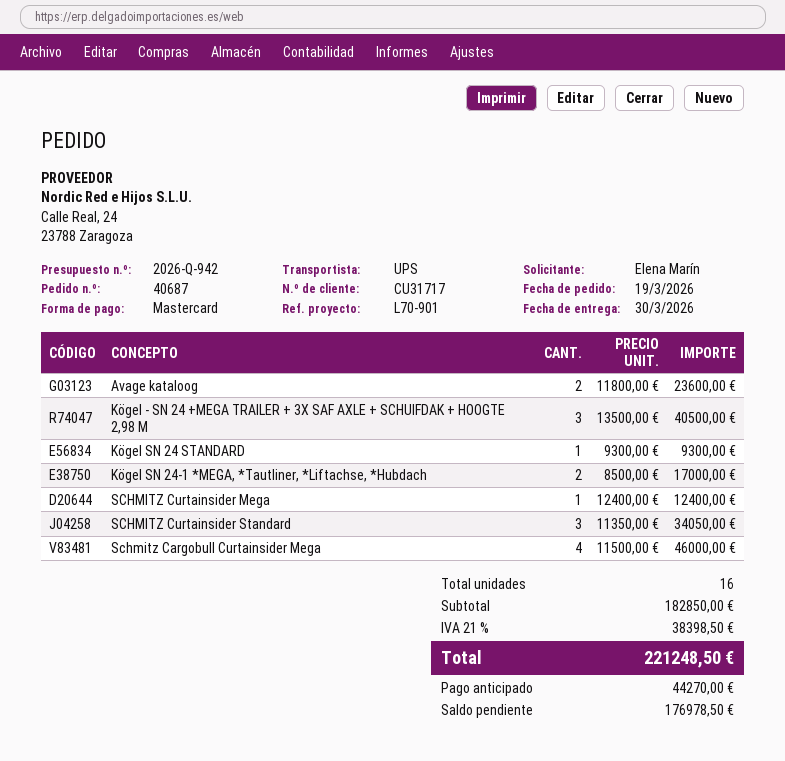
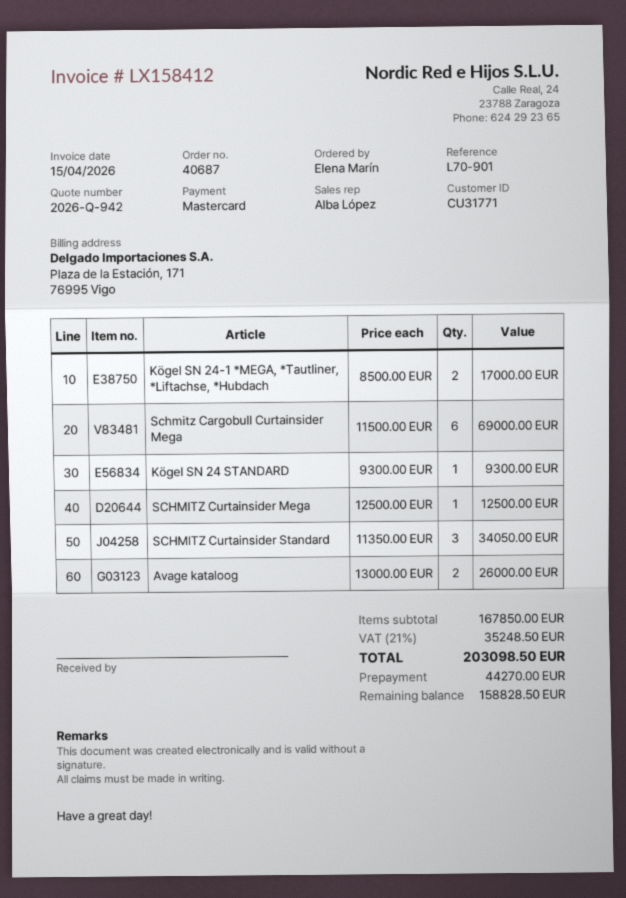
customer number: CU31717 -> CU31771
Avage kataloog: 2 x 11800.00 = 23600.00 -> 2 x 13000.00 = 26000.00
Kögel - SN 24 +MEGA TRAILER + 3X SAF AXLE + SCHUIFDAK + HOOGTE 2,98 M: 3 x 13500.00 = 40500.00 -> none
SCHMITZ Curtainsider Mega: 1 x 12400.00 = 12400.00 -> 1 x 12500.00 = 12500.00
Schmitz Cargobull Curtainsider Mega: 4 x 11500.00 = 46000.00 -> 6 x 11500.00 = 69000.00
subtotal: 182850.00 -> 167850.00
tax: 21% = 38398.50 -> 21% = 35248.50
total: 221248.50 -> 203098.50
balance: 176978.50 -> 158828.50

